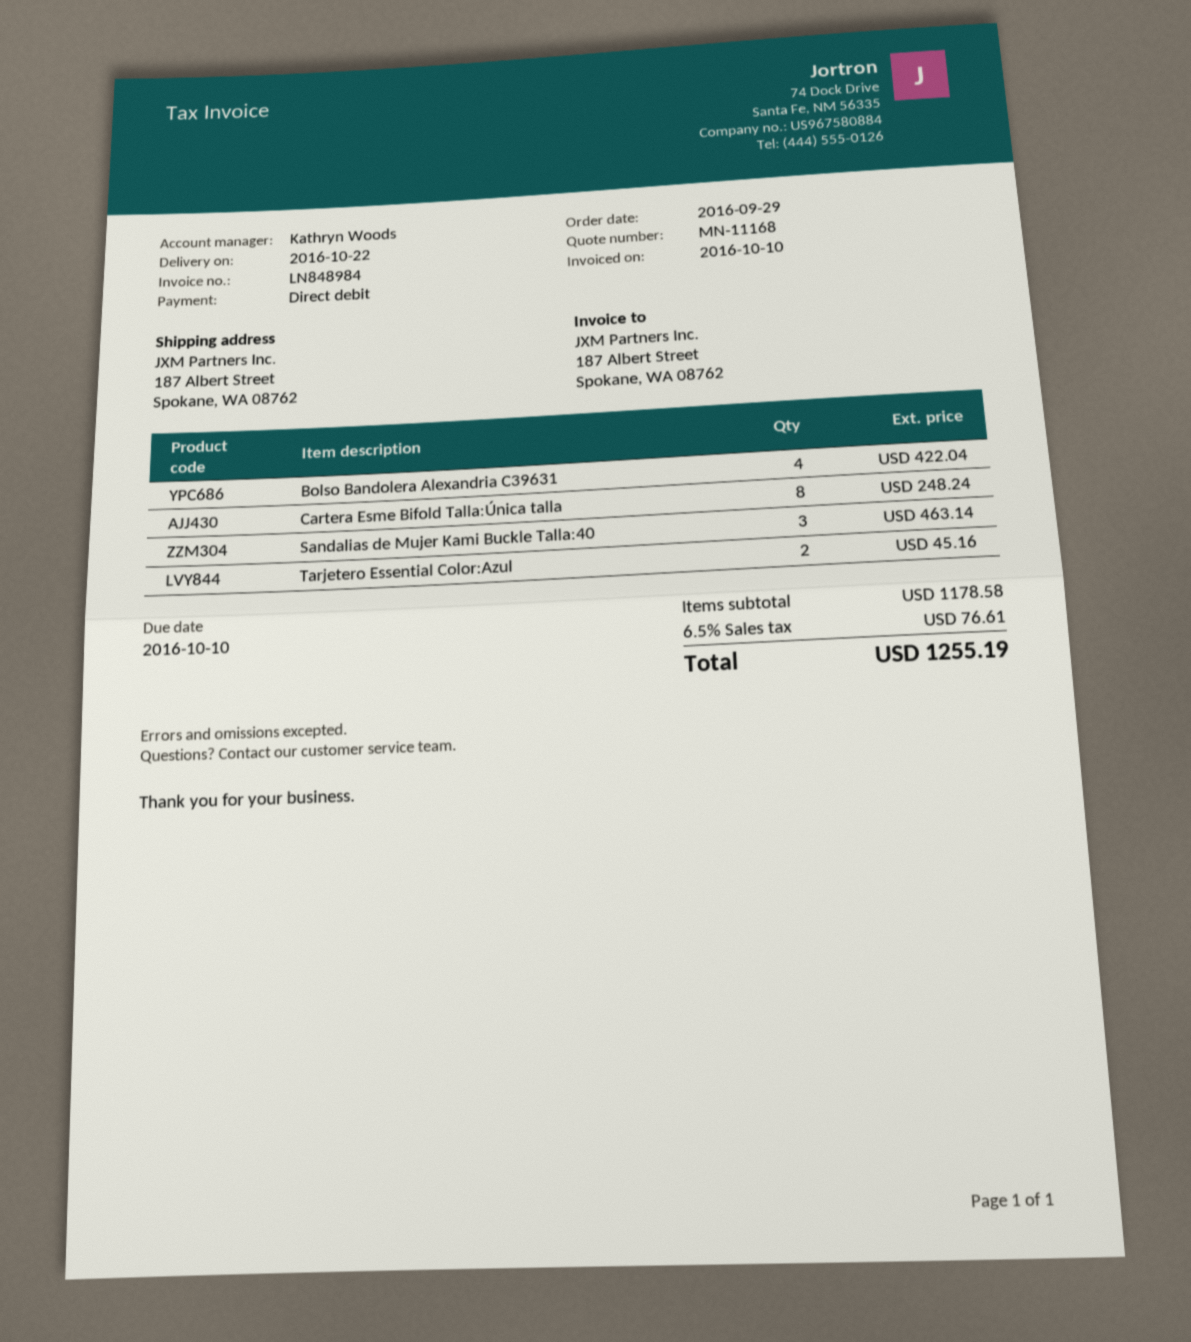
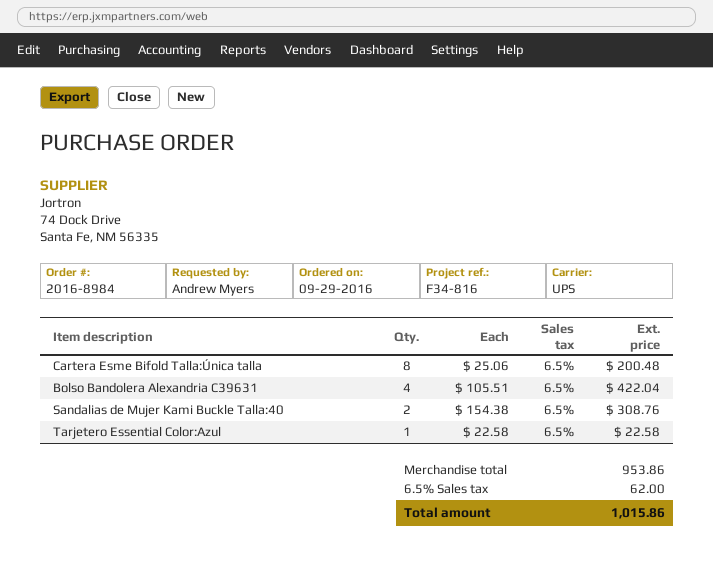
Cartera Esme Bifold Talla:Única talla: 8 for 248.24 -> 8 for 200.48
Sandalias de Mujer Kami Buckle Talla:40: 3 for 463.14 -> 2 for 308.76
Tarjetero Essential Color:Azul: 2 for 45.16 -> 1 for 22.58
subtotal: 1178.58 -> 953.86
tax: 6.5% = 76.61 -> 6.5% = 62.00
total: 1255.19 -> 1015.86

